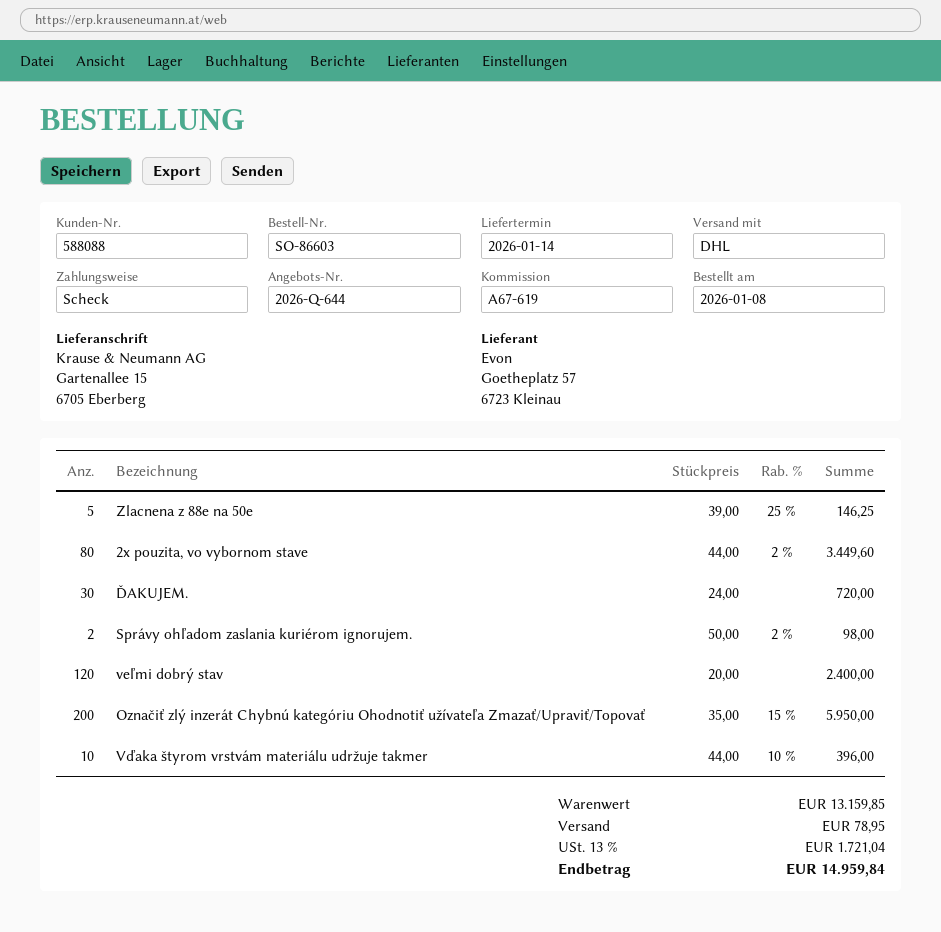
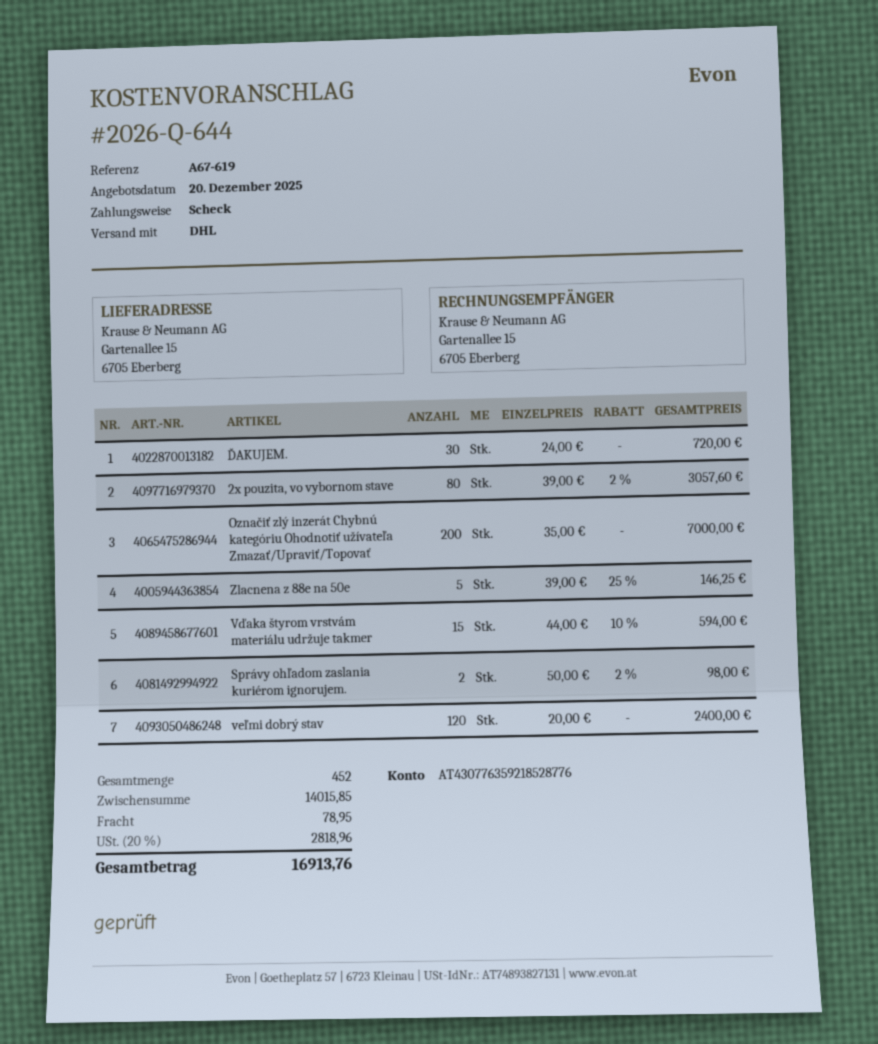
2x pouzita, vo vybornom stave: 80 x 44.00 - 2% = 3449.60 -> 80 x 39.00 - 2% = 3057.60
Označiť zlý inzerát Chybnú kategóriu Ohodnotiť užívateľa Zmazať/Upraviť/Topovať: 200 x 35.00 - 15% = 5950.00 -> 200 x 35.00 = 7000.00
Vďaka štyrom vrstvám materiálu udržuje takmer: 10 x 44.00 - 10% = 396.00 -> 15 x 44.00 - 10% = 594.00
subtotal: 13159.85 -> 14015.85
tax: 13% = 1721.04 -> 20% = 2818.96
total: 14959.84 -> 16913.76

